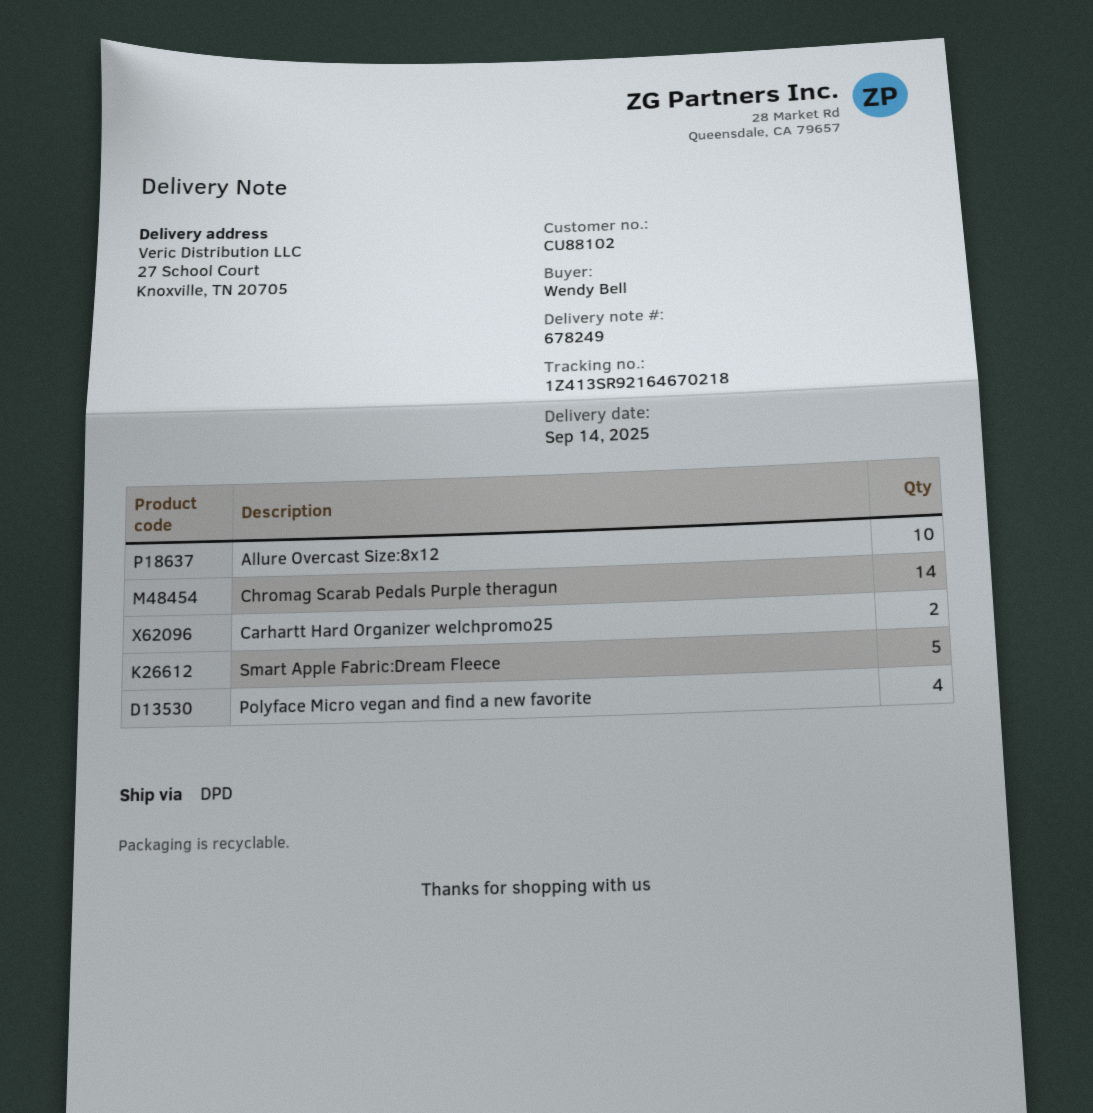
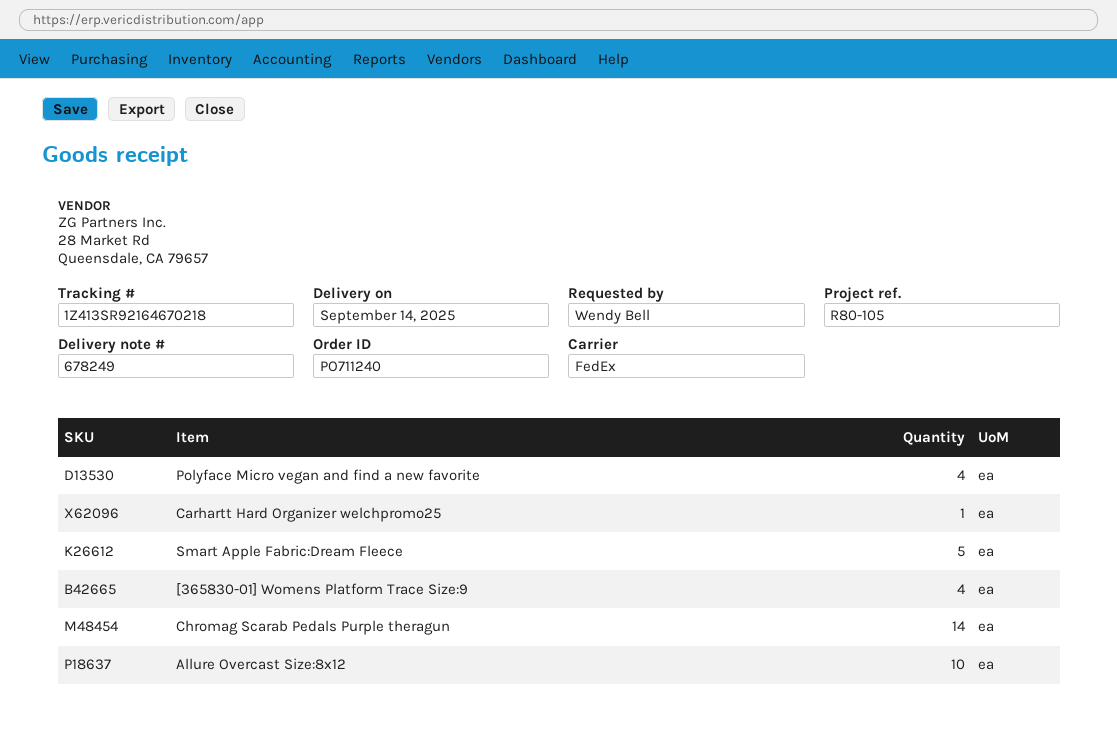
shipping method: DPD -> FedEx
Carhartt Hard Organizer welchpromo25: 2 -> 1
[365830-01] Womens Platform Trace Size:9: none -> 4

